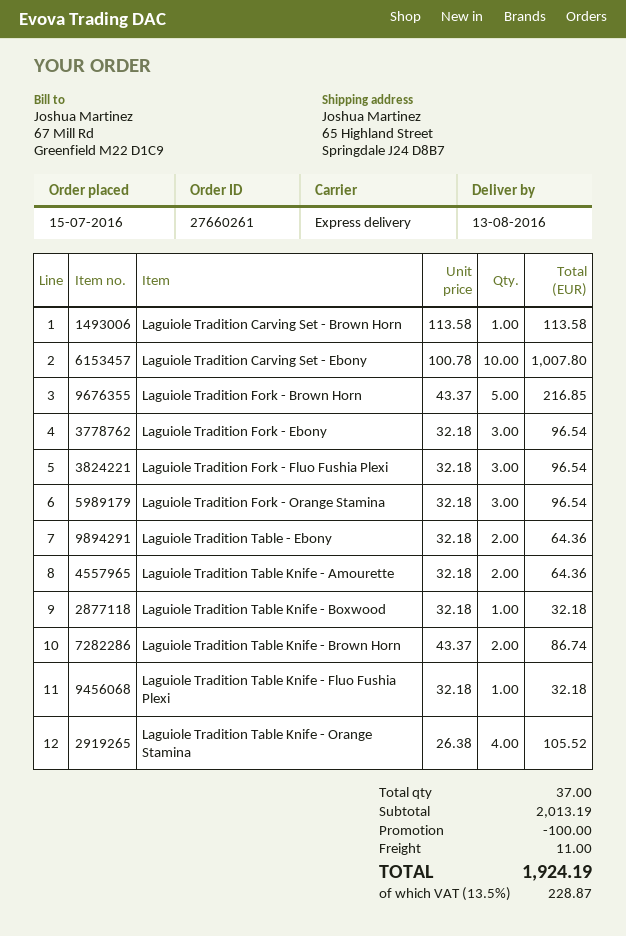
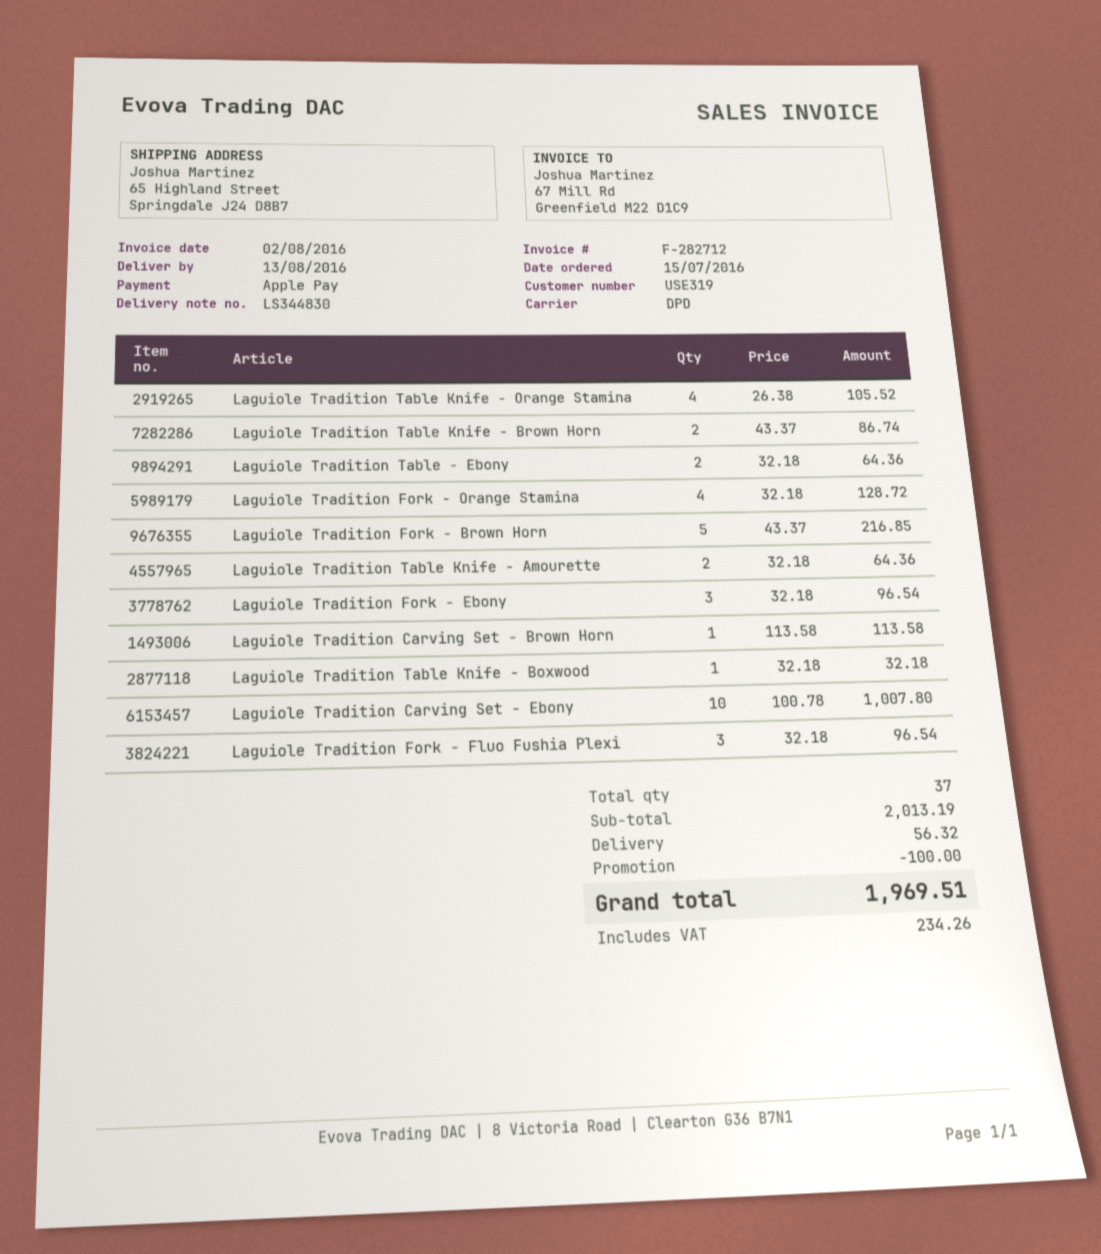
shipping method: express -> DPD
Laguiole Tradition Fork - Orange Stamina: 3 x 32.18 = 96.54 -> 4 x 32.18 = 128.72
Laguiole Tradition Table Knife - Fluo Fushia Plexi: 1 x 32.18 = 32.18 -> none
shipping: 11.00 -> 56.32
tax: 228.87 -> 234.26
total: 1924.19 -> 1969.51

